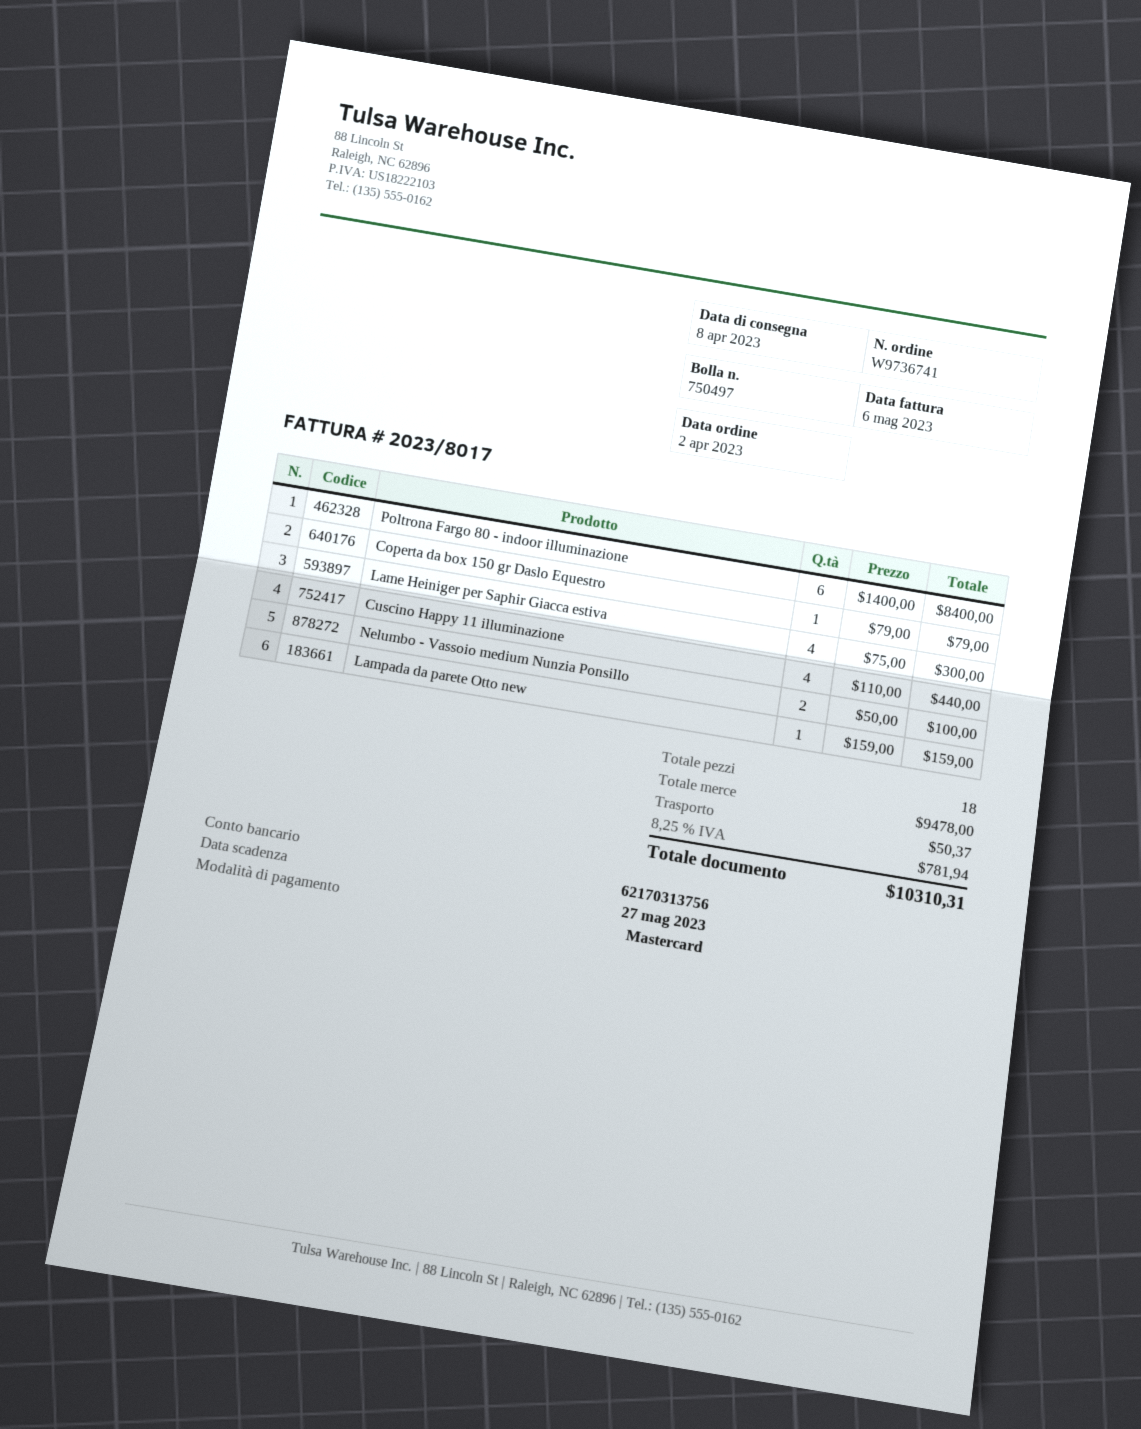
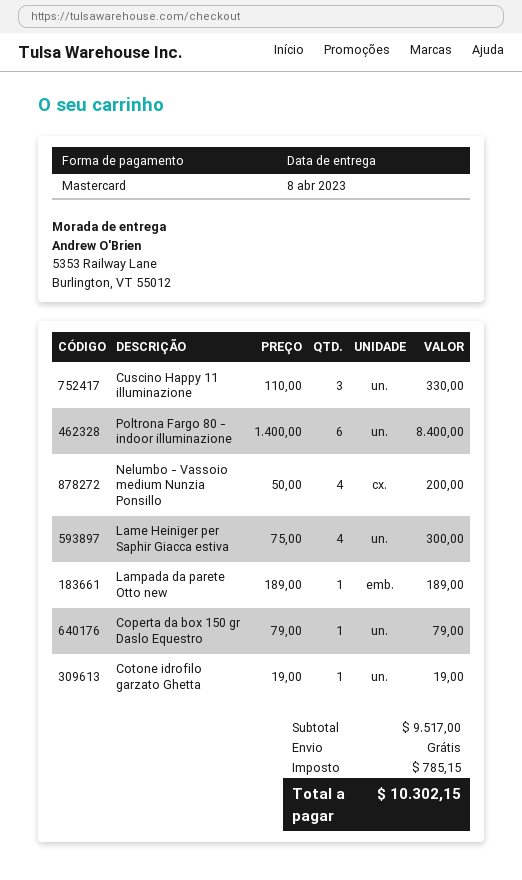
Cuscino Happy 11 illuminazione: 4 x 110.00 = 440.00 -> 3 x 110.00 = 330.00
Nelumbo - Vassoio medium Nunzia Ponsillo: 2 x 50.00 = 100.00 -> 4 x 50.00 = 200.00
Lampada da parete Otto new: 1 x 159.00 = 159.00 -> 1 x 189.00 = 189.00
Cotone idrofilo garzato Ghetta: none -> 1 x 19.00 = 19.00
subtotal: 9478.00 -> 9517.00
shipping: 50.37 -> 0.00
tax: 781.94 -> 785.15
total: 10310.31 -> 10302.15

